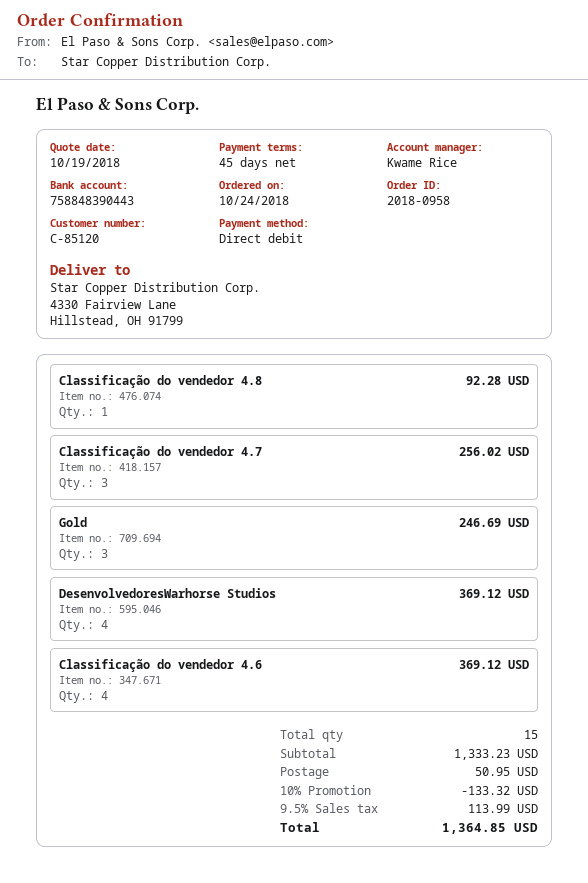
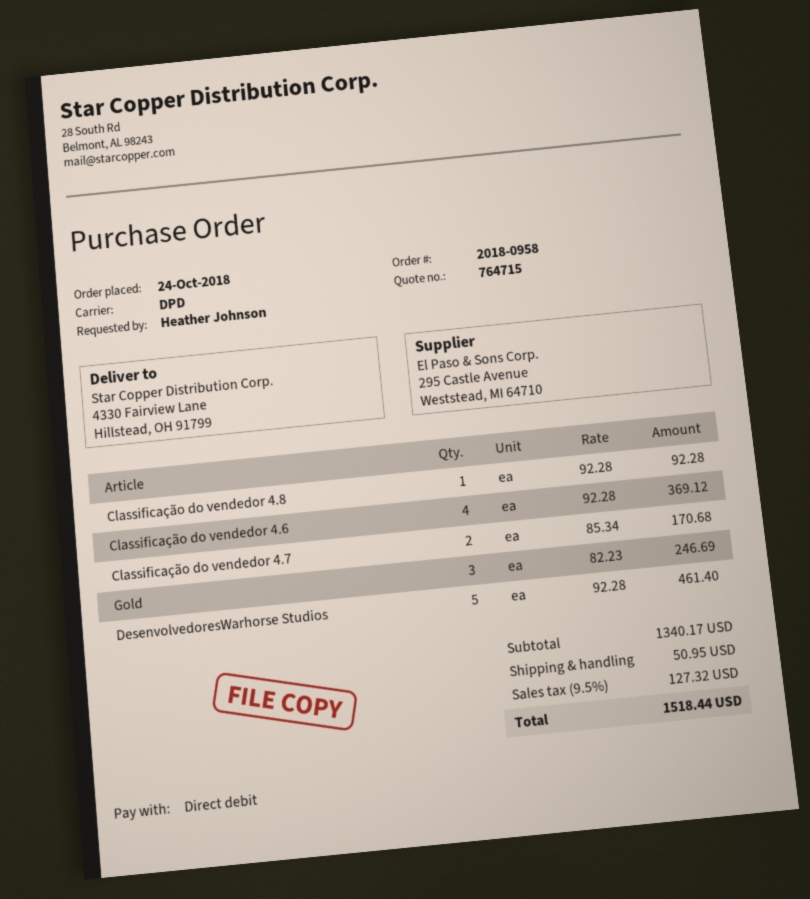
Classificação do vendedor 4.7: 3 for 256.02 -> 2 for 170.68
DesenvolvedoresWarhorse Studios: 4 for 369.12 -> 5 for 461.40
subtotal: 1333.23 -> 1340.17
discount: 10% = 133.32 -> none
tax: 9.5% = 113.99 -> 9.5% = 127.32
total: 1364.85 -> 1518.44

